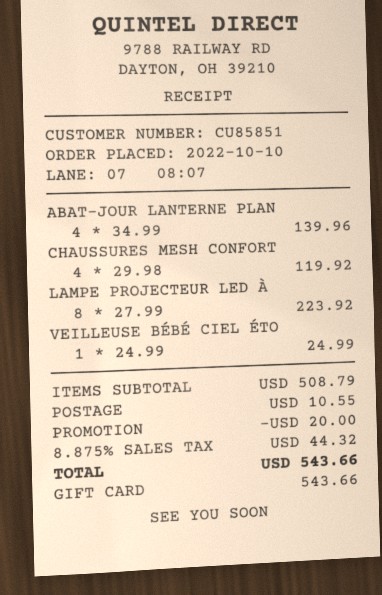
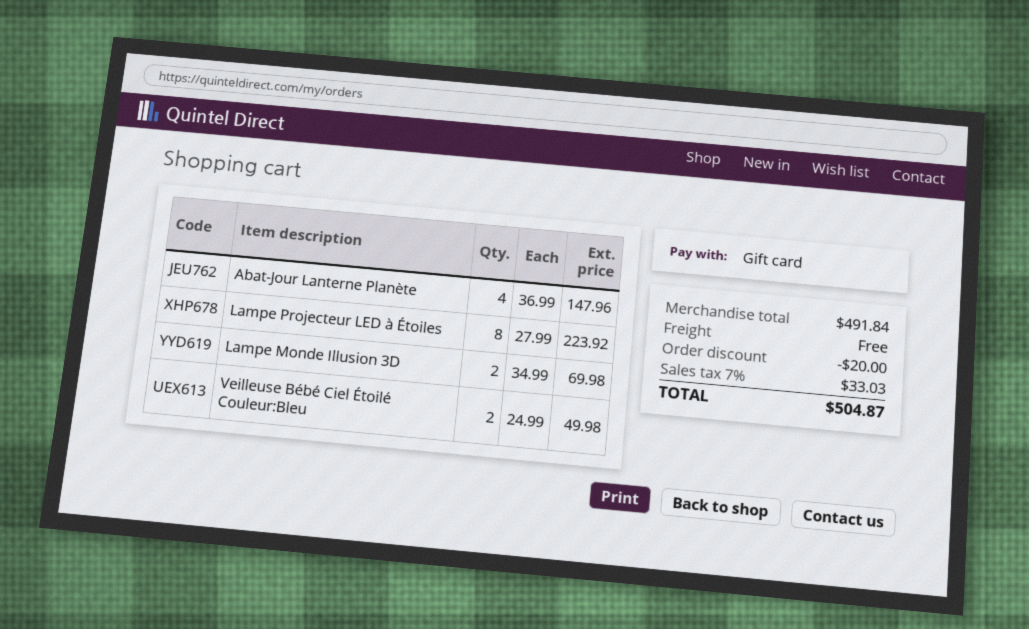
ABAT-JOUR LANTERNE PLAN: 4 x 34.99 = 139.96 -> 4 x 36.99 = 147.96
CHAUSSURES MESH CONFORT: 4 x 29.98 = 119.92 -> none
VEILLEUSE BÉBÉ CIEL ÉTO: 1 x 24.99 = 24.99 -> 2 x 24.99 = 49.98
Lampe Monde Illusion 3D: none -> 2 x 34.99 = 69.98
subtotal: 508.79 -> 491.84
shipping: 10.55 -> 0.00
tax: 8.875% = 44.32 -> 7% = 33.03
total: 543.66 -> 504.87

